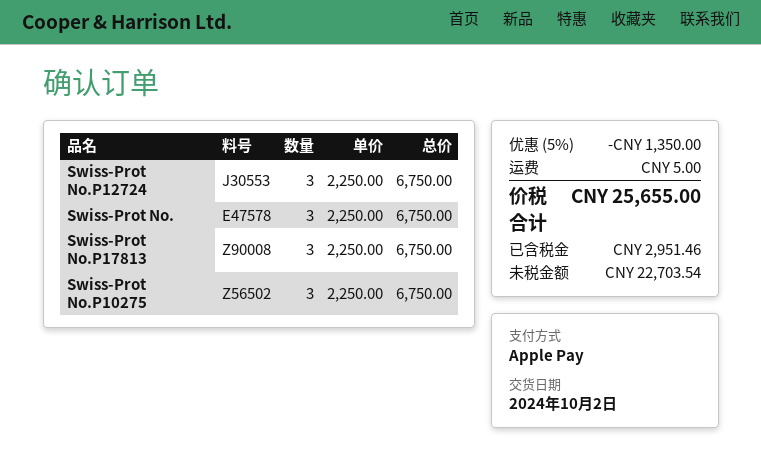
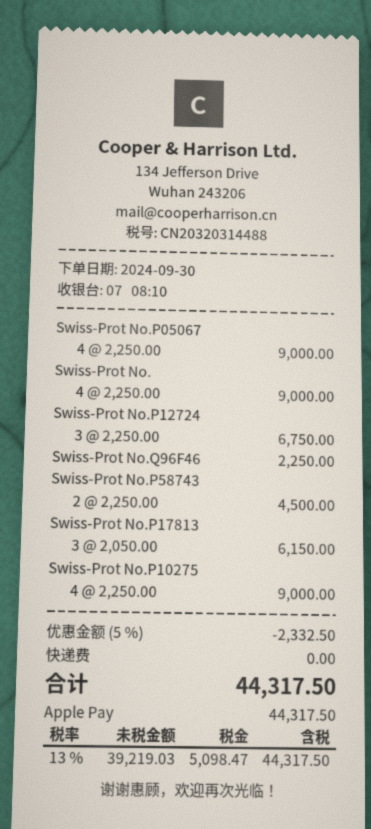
Swiss-Prot No.: 3 x 2250.00 = 6750.00 -> 4 x 2250.00 = 9000.00
Swiss-Prot No.P17813: 3 x 2250.00 = 6750.00 -> 3 x 2050.00 = 6150.00
Swiss-Prot No.P10275: 3 x 2250.00 = 6750.00 -> 4 x 2250.00 = 9000.00
Swiss-Prot No.P05067: none -> 4 x 2250.00 = 9000.00
Swiss-Prot No.Q96F46: none -> 1 x 2250.00 = 2250.00
Swiss-Prot No.P58743: none -> 2 x 2250.00 = 4500.00
discount: 5% = 1350.00 -> 5% = 2332.50
shipping: 5.00 -> 0.00
net: 22703.54 -> 39219.03
tax: 2951.46 -> 5098.47
total: 25655.00 -> 44317.50

